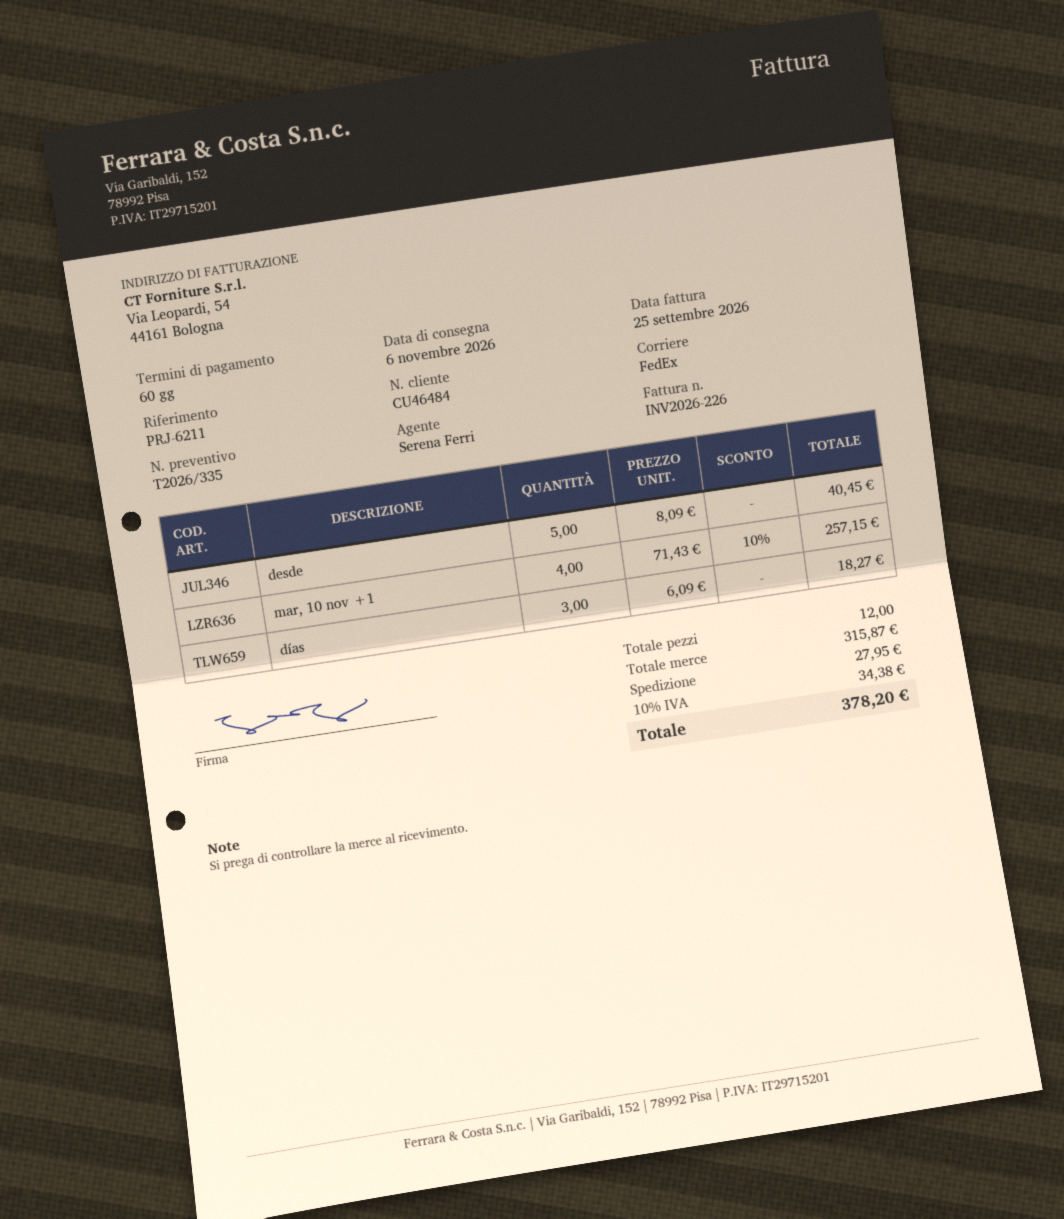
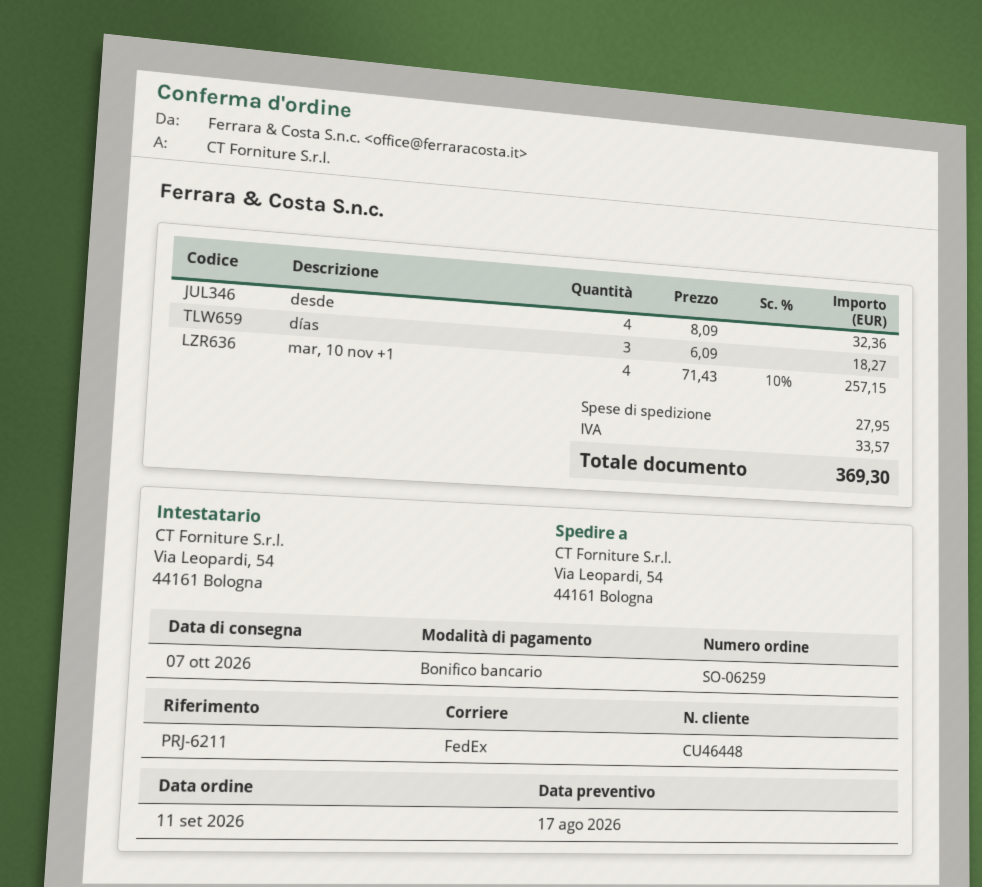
delivery date: 2026-11-06 -> 2026-10-07
customer number: CU46484 -> CU46448
desde: 5 x 8.09 = 40.45 -> 4 x 8.09 = 32.36
tax: 34.38 -> 33.57
total: 378.20 -> 369.30

